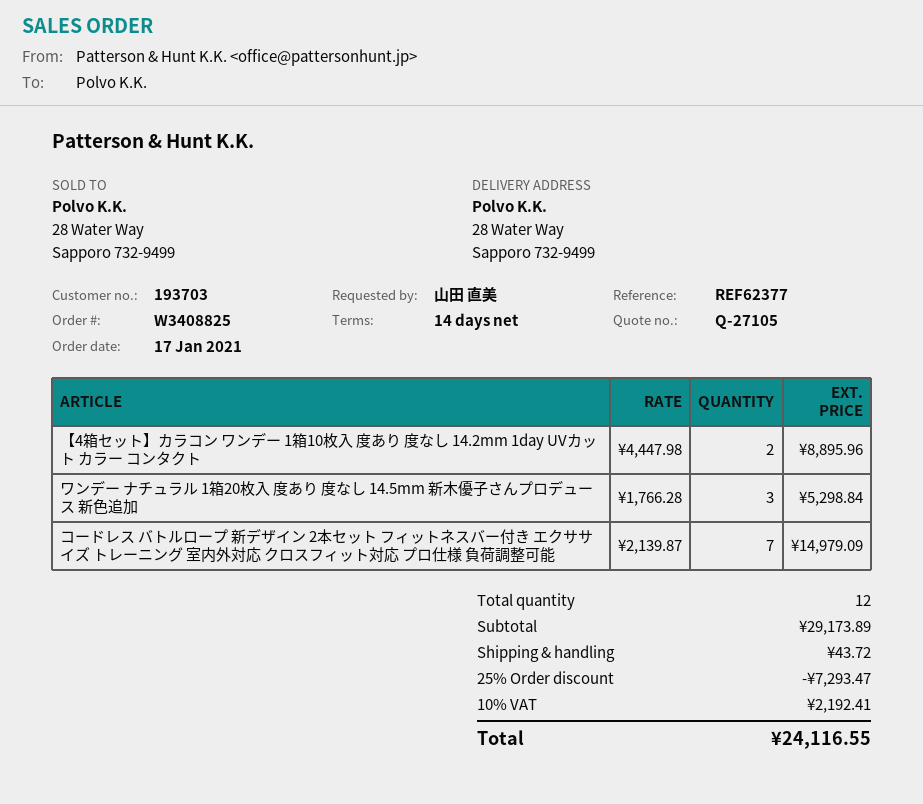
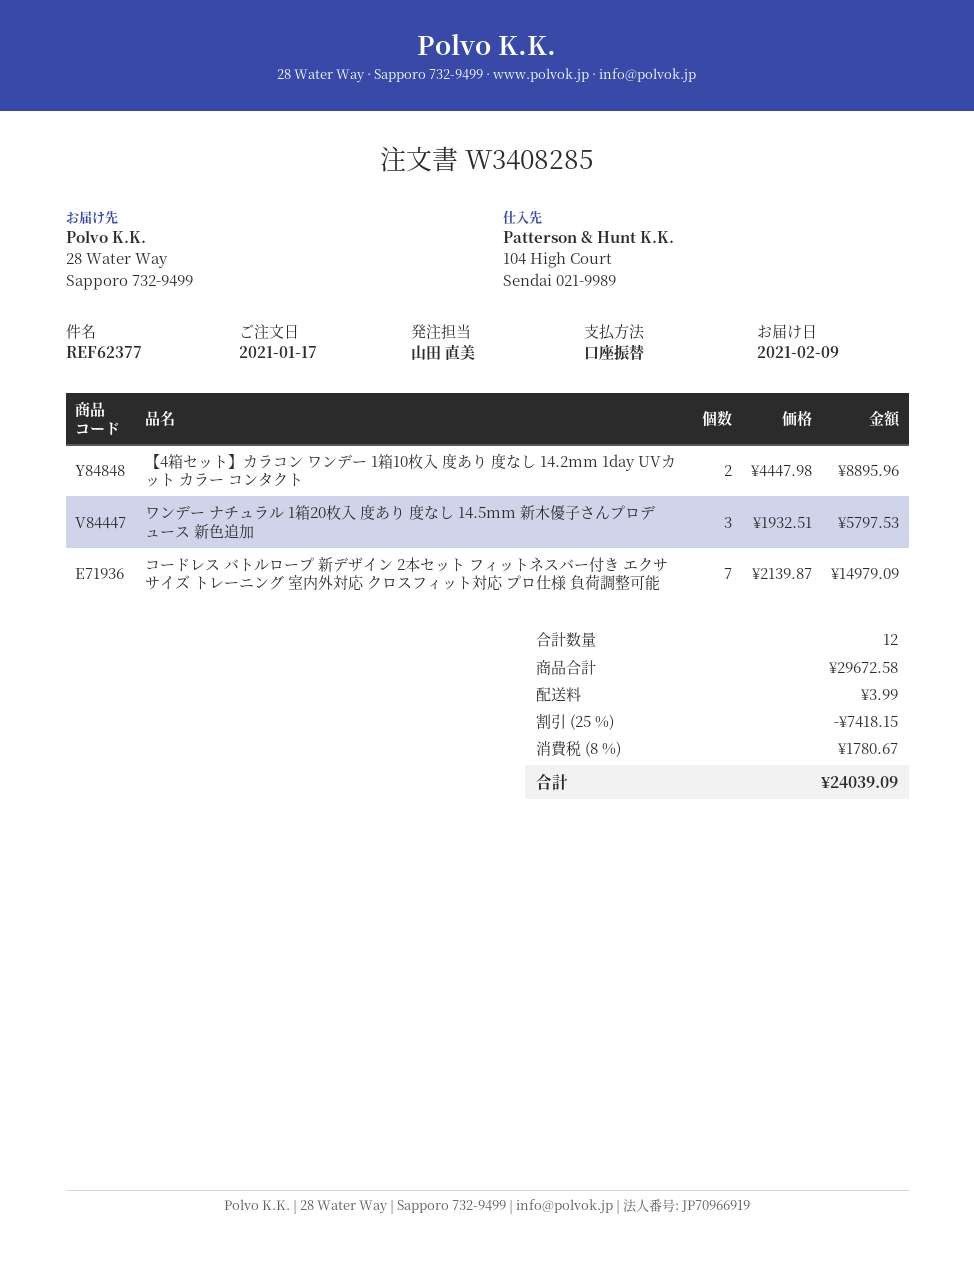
order number: W3408825 -> W3408285
ワンデー ナチュラル 1箱20枚入 度あり 度なし 14.5mm 新木優子さんプロデュース 新色追加: 3 x 1766.28 = 5298.84 -> 3 x 1932.51 = 5797.53
subtotal: 29173.89 -> 29672.58
discount: 25% = 7293.47 -> 25% = 7418.15
shipping: 43.72 -> 3.99
tax: 10% = 2192.41 -> 8% = 1780.67
total: 24116.55 -> 24039.09

